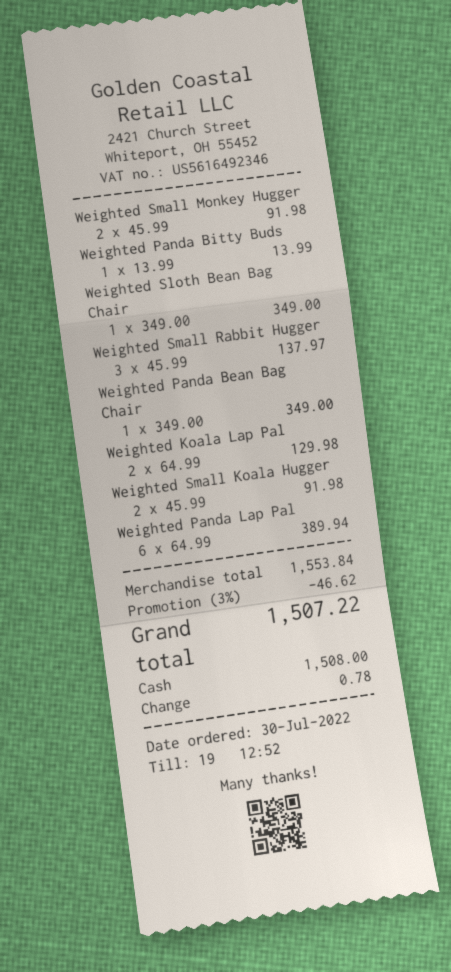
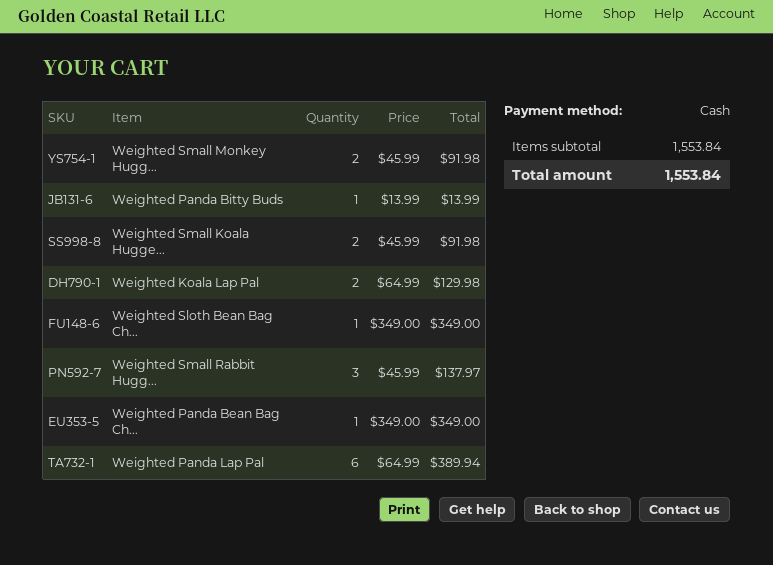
discount: 3% = 46.62 -> none
total: 1507.22 -> 1553.84

